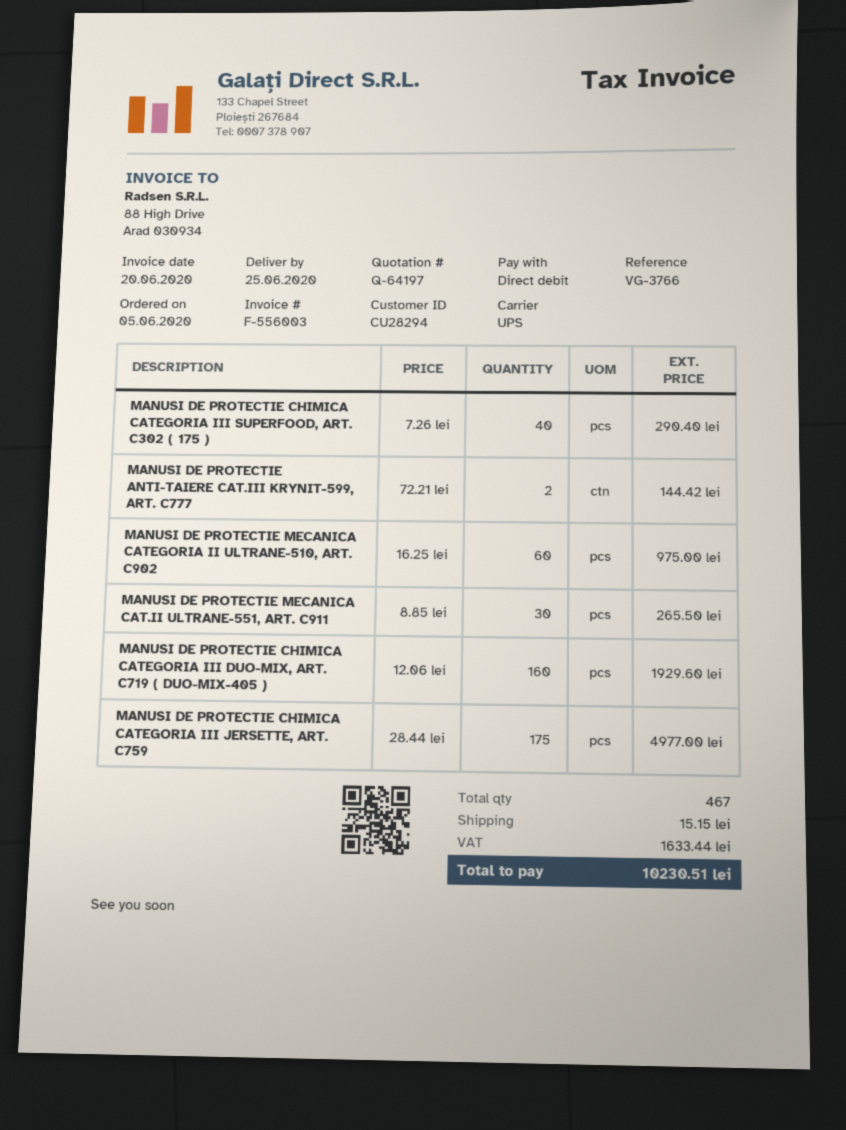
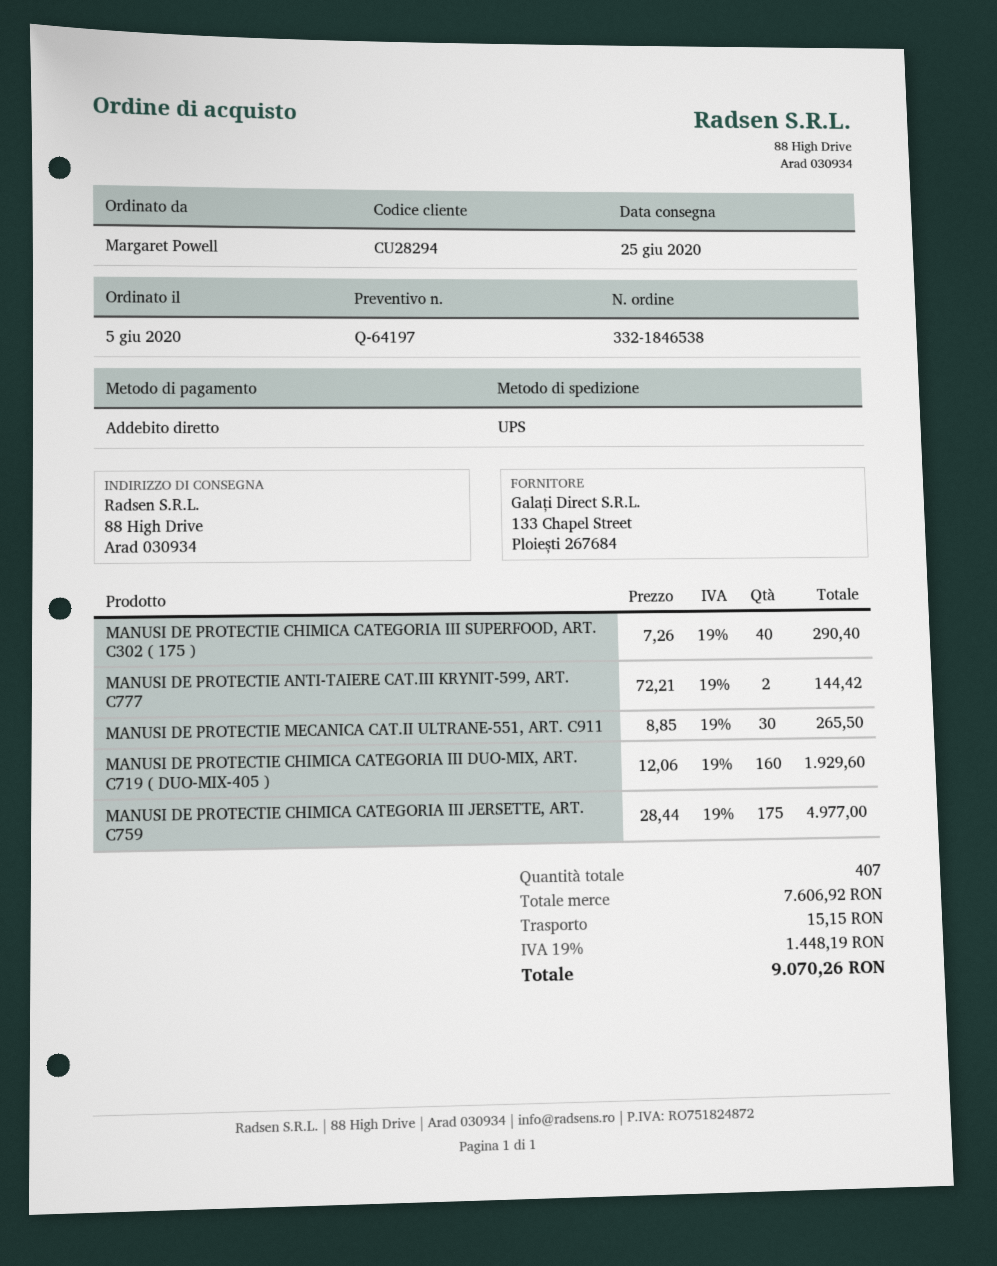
MANUSI DE PROTECTIE MECANICA CATEGORIA II ULTRANE-510, ART. C902: 60 x 16.25 = 975.00 -> none
total quantity: 467 -> 407
tax: 1633.44 -> 1448.19
total: 10230.51 -> 9070.26

